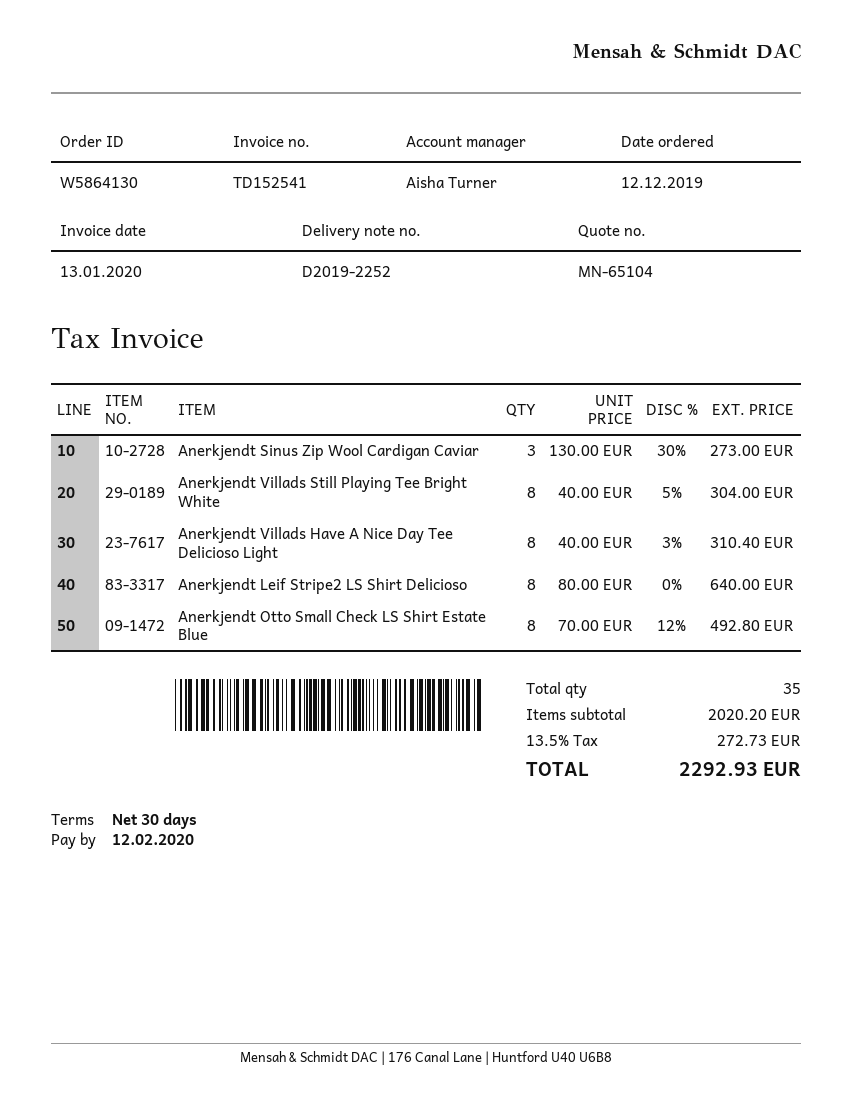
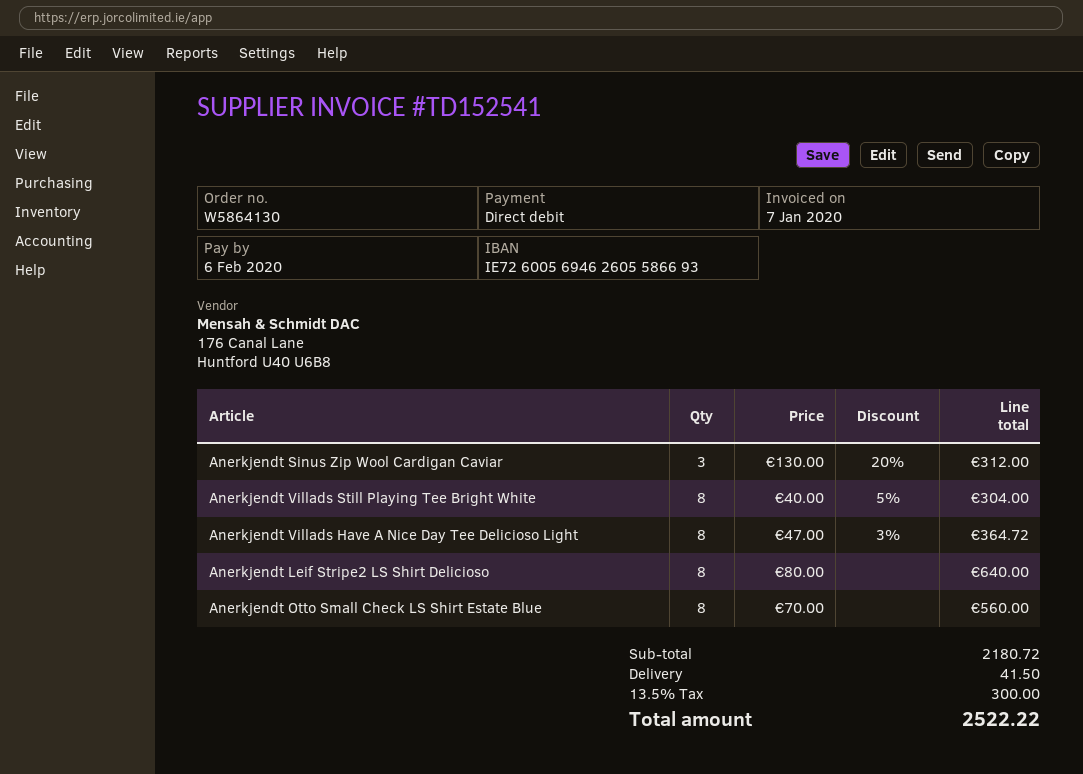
invoice date: 2020-01-13 -> 2020-01-07
due date: 2020-02-12 -> 2020-02-06
Anerkjendt Sinus Zip Wool Cardigan Caviar: 3 x 130.00 - 30% = 273.00 -> 3 x 130.00 - 20% = 312.00
Anerkjendt Villads Have A Nice Day Tee Delicioso Light: 8 x 40.00 - 3% = 310.40 -> 8 x 47.00 - 3% = 364.72
Anerkjendt Otto Small Check LS Shirt Estate Blue: 8 x 70.00 - 12% = 492.80 -> 8 x 70.00 = 560.00
subtotal: 2020.20 -> 2180.72
shipping: none -> 41.50
tax: 13.5% = 272.73 -> 13.5% = 300.00
total: 2292.93 -> 2522.22

